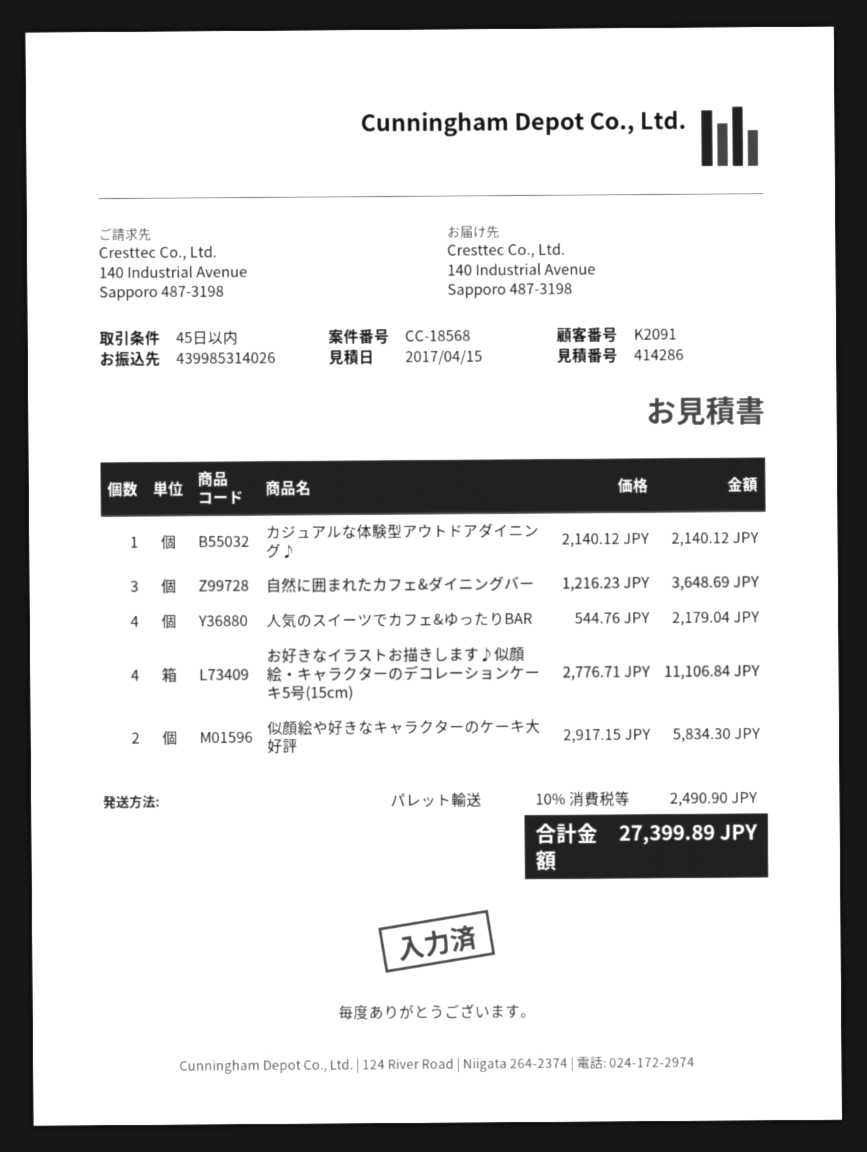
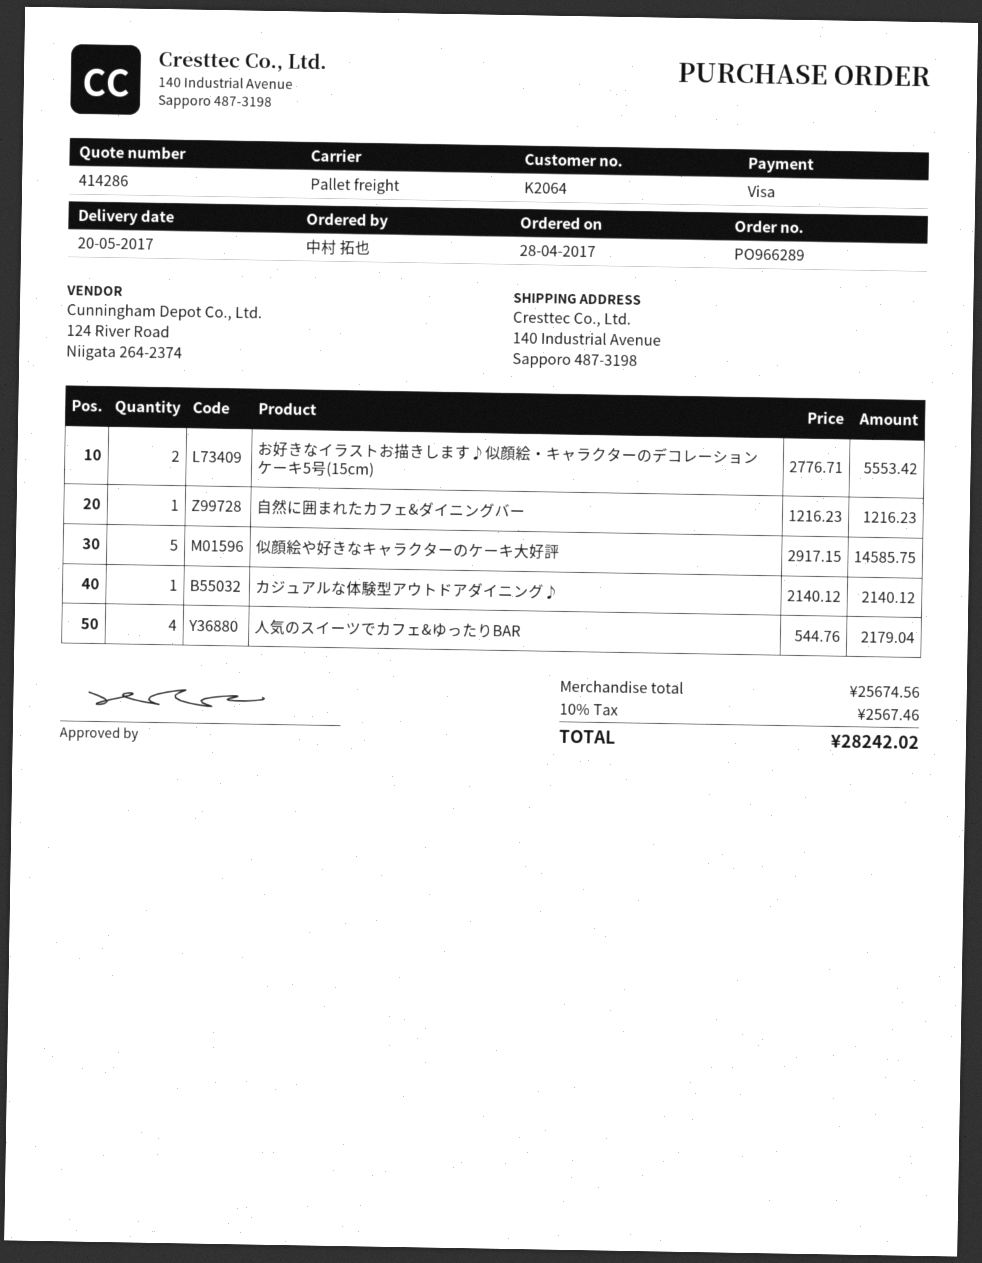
customer number: K2091 -> K2064
自然に囲まれたカフェ&ダイニングバー: 3 x 1216.23 = 3648.69 -> 1 x 1216.23 = 1216.23
お好きなイラストお描きします♪似顔絵・キャラクターのデコレーションケーキ5号(15cm): 4 x 2776.71 = 11106.84 -> 2 x 2776.71 = 5553.42
似顔絵や好きなキャラクターのケーキ大好評: 2 x 2917.15 = 5834.30 -> 5 x 2917.15 = 14585.75
tax: 10% = 2490.90 -> 10% = 2567.46
total: 27399.89 -> 28242.02

